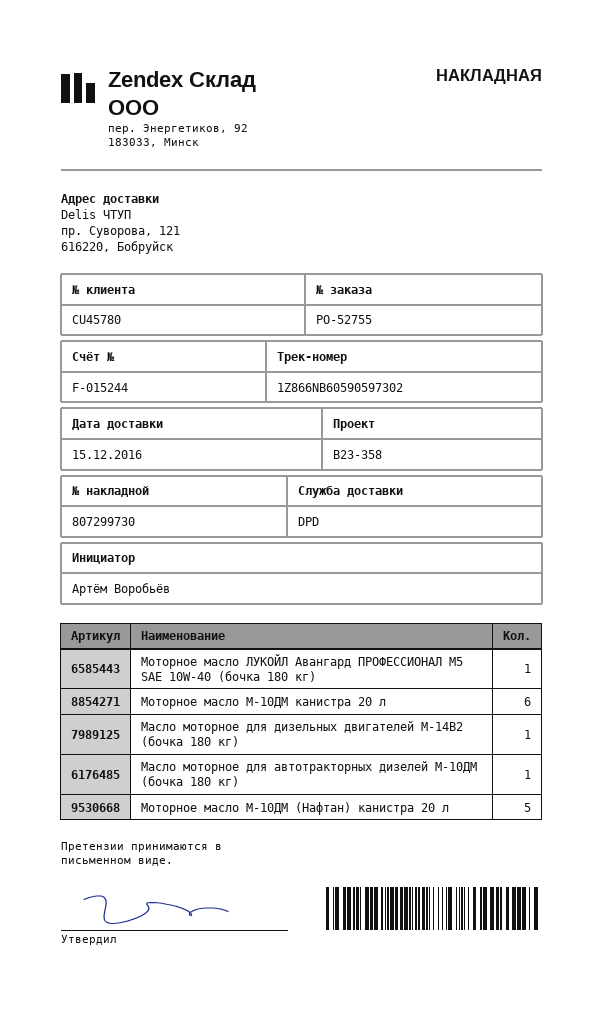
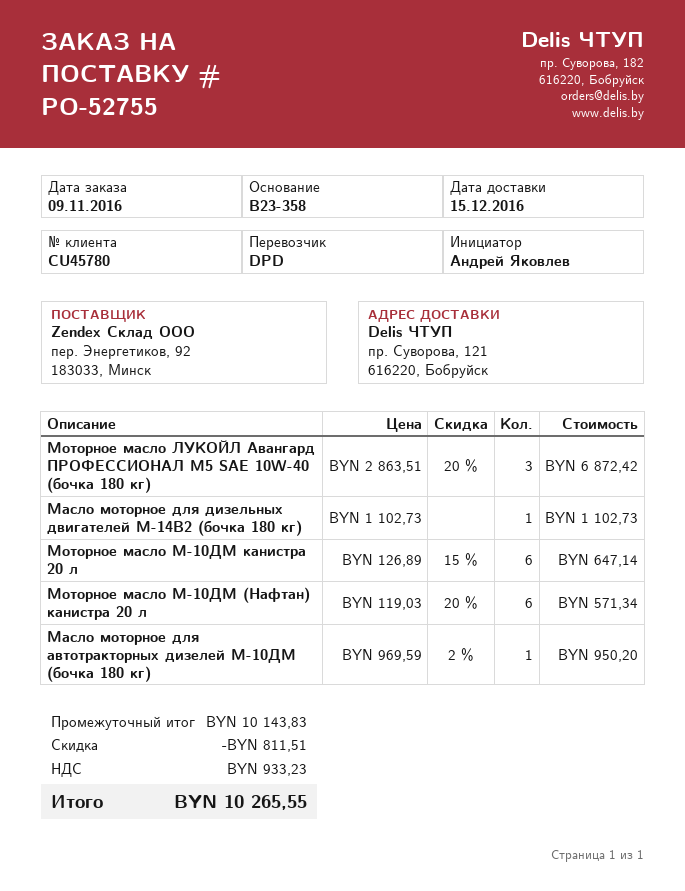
ordered by: Артём Воробьёв -> Андрей Яковлев
Моторное масло ЛУКОЙЛ Авангард ПРОФЕССИОНАЛ M5 SAE 10W-40 (бочка 180 кг): 1 -> 3
Моторное масло М-10ДМ (Нафтан) канистра 20 л: 5 -> 6

